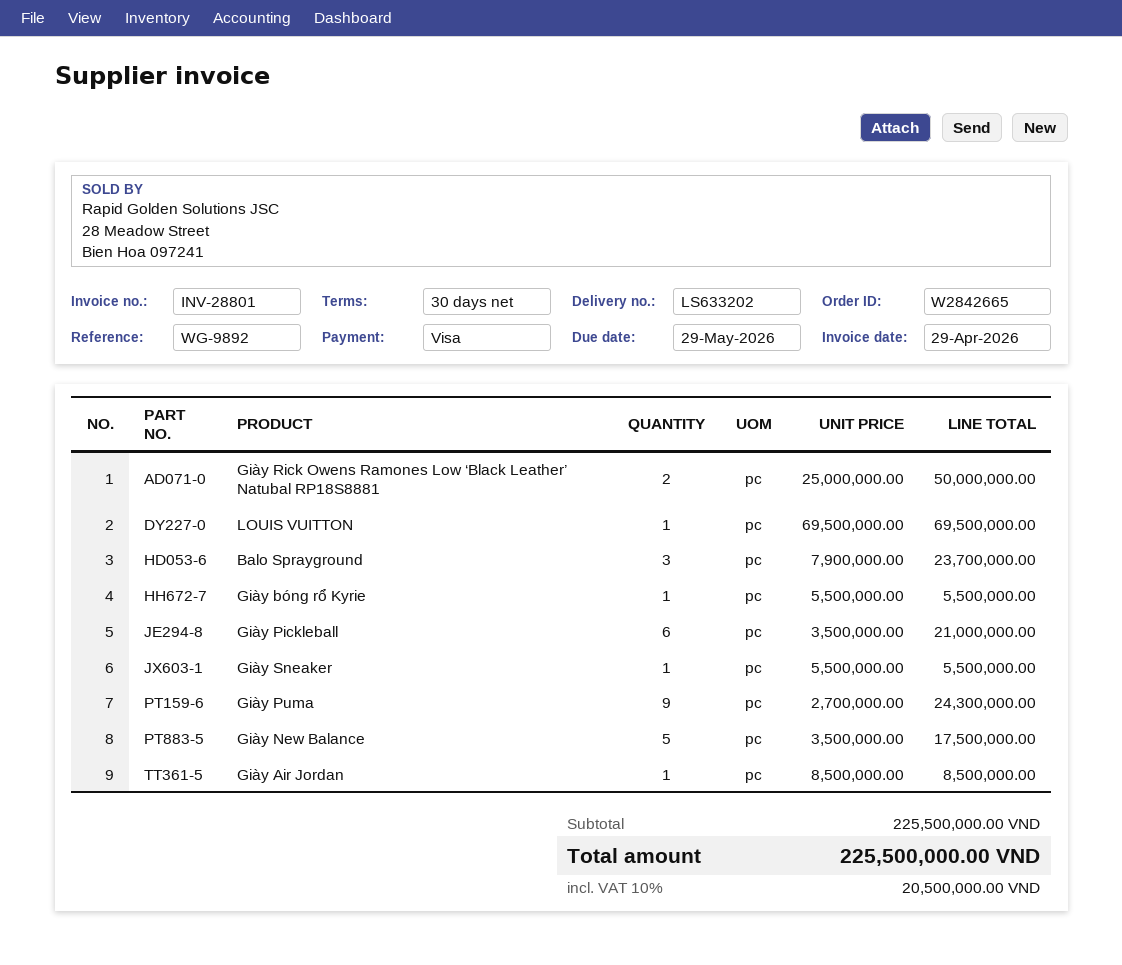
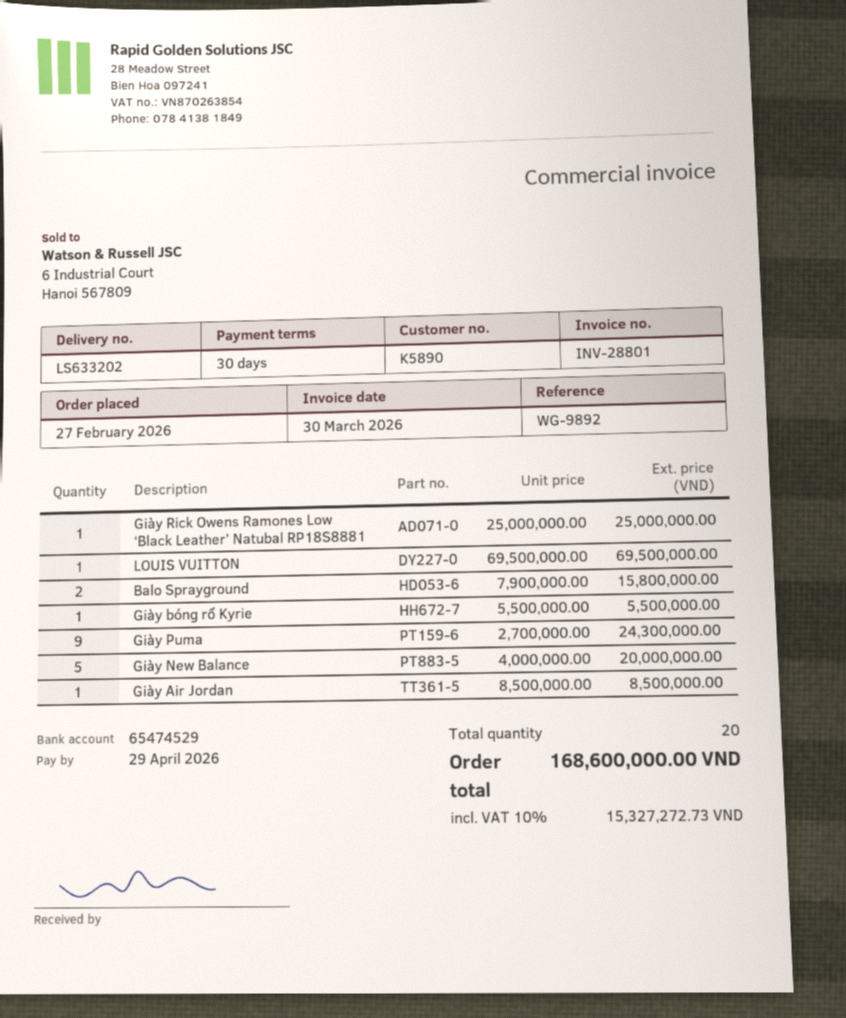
invoice date: 2026-04-29 -> 2026-03-30
due date: 2026-05-29 -> 2026-04-29
Giày Rick Owens Ramones Low ‘Black Leather’ Natubal RP18S8881: 2 x 25000000.00 = 50000000.00 -> 1 x 25000000.00 = 25000000.00
Balo Sprayground: 3 x 7900000.00 = 23700000.00 -> 2 x 7900000.00 = 15800000.00
Giày Pickleball: 6 x 3500000.00 = 21000000.00 -> none
Giày Sneaker: 1 x 5500000.00 = 5500000.00 -> none
Giày New Balance: 5 x 3500000.00 = 17500000.00 -> 5 x 4000000.00 = 20000000.00
tax: 10% = 20500000.00 -> 10% = 15327272.73
total: 225500000.00 -> 168600000.00

